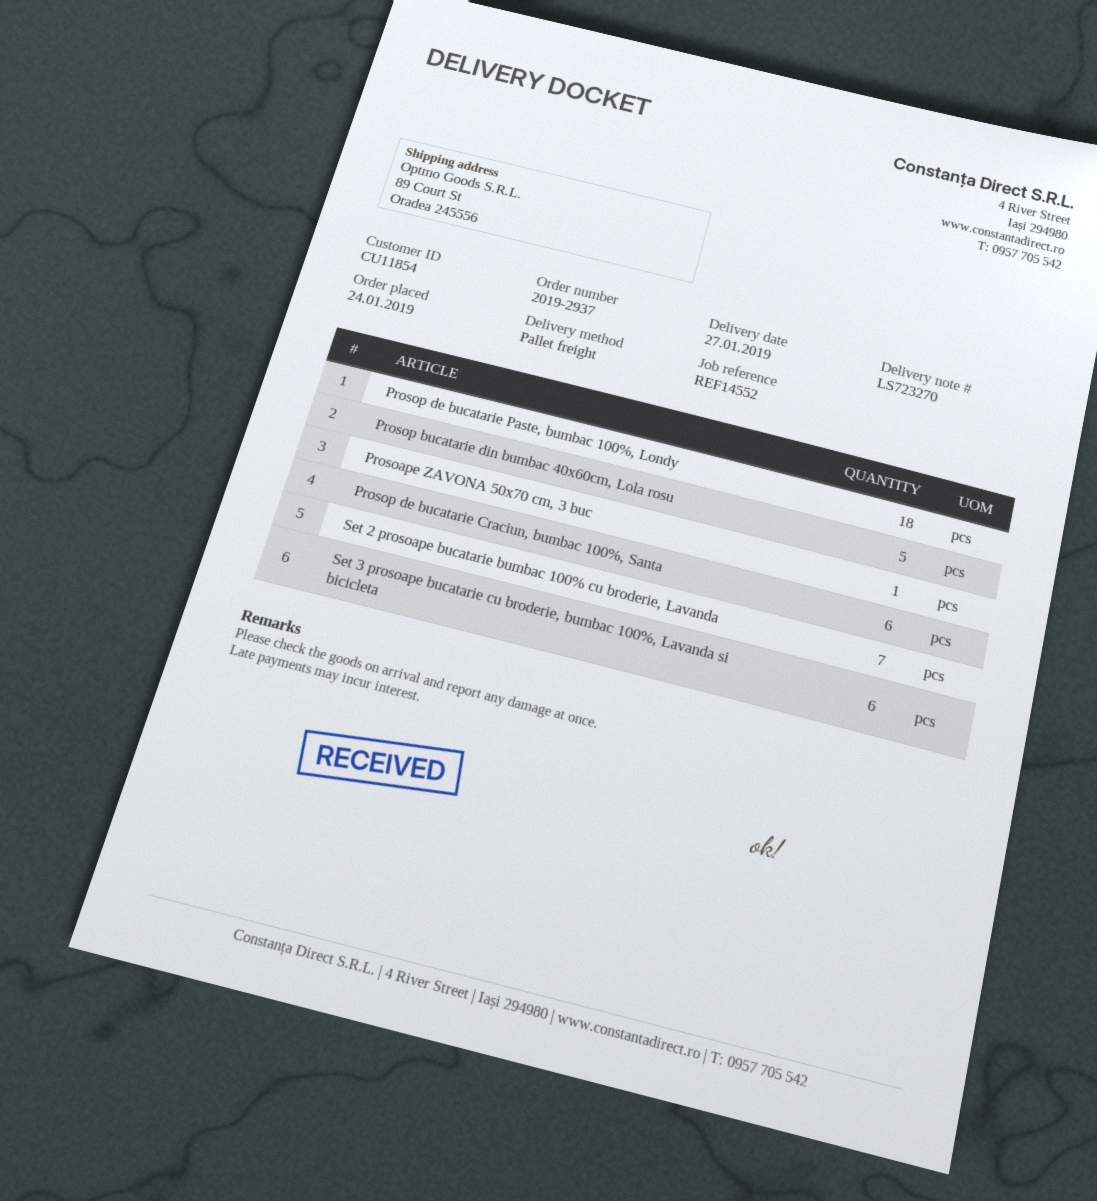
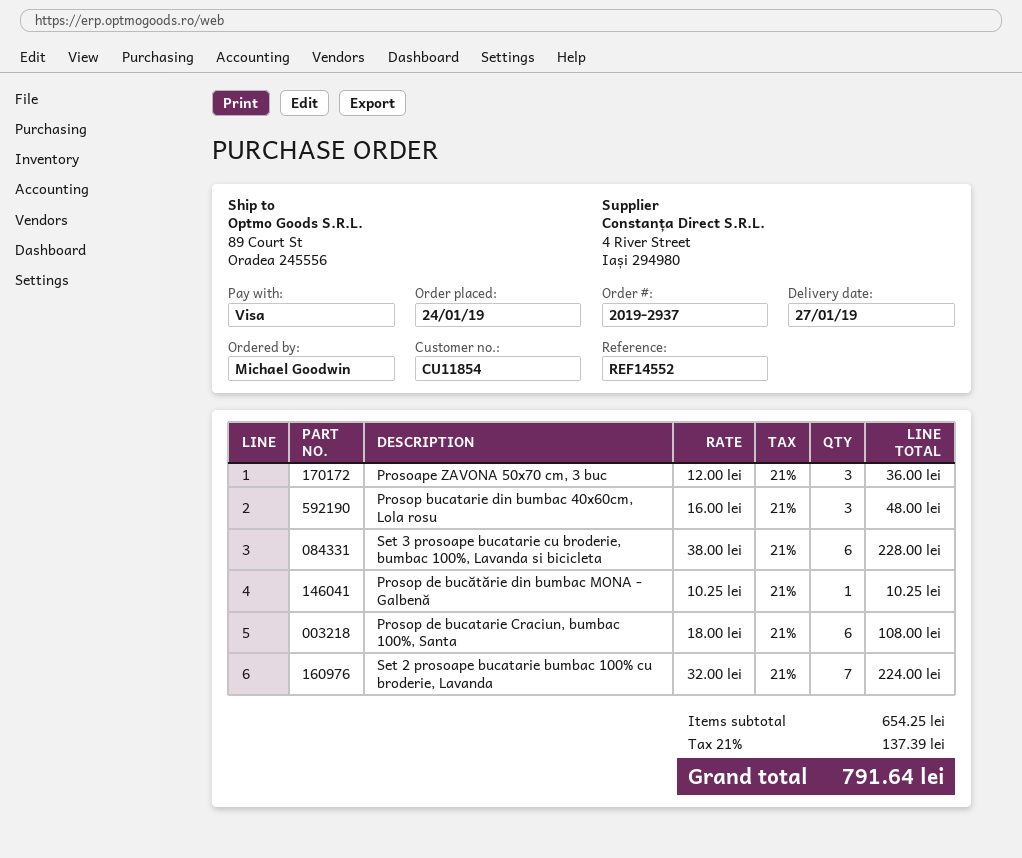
Prosop de bucatarie Paste, bumbac 100%, Londy: 18 -> none
Prosop bucatarie din bumbac 40x60cm, Lola rosu: 5 -> 3
Prosoape ZAVONA 50x70 cm, 3 buc: 1 -> 3
Prosop de bucătărie din bumbac MONA - Galbenă: none -> 1

